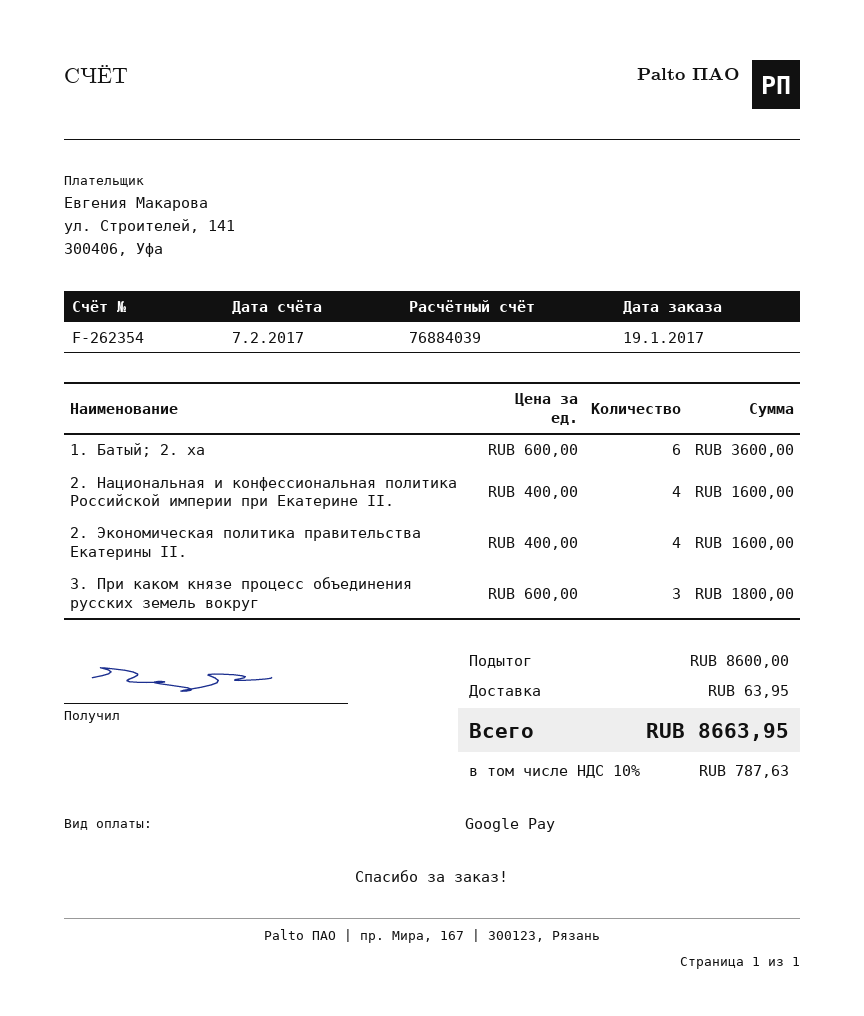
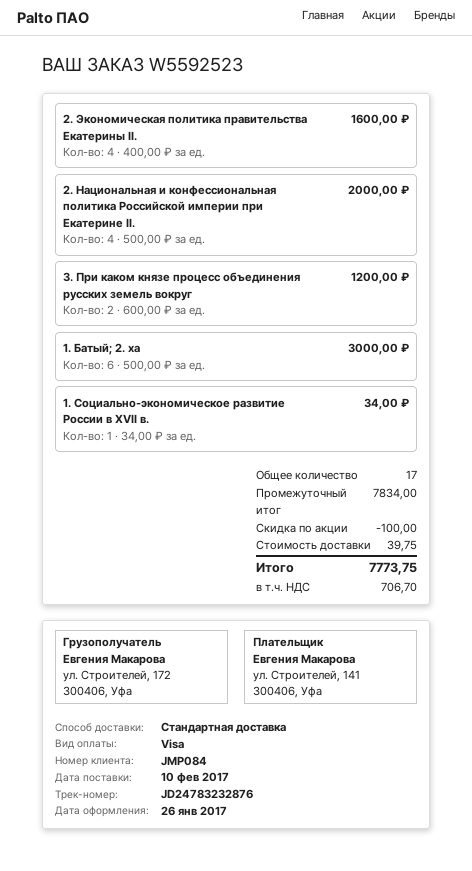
order date: 2017-01-19 -> 2017-01-26
payment method: Google Pay -> Visa
1. Батый; 2. ха: 6 x 600.00 = 3600.00 -> 6 x 500.00 = 3000.00
2. Национальная и конфессиональная политика Российской империи при Екатерине II.: 4 x 400.00 = 1600.00 -> 4 x 500.00 = 2000.00
3. При каком князе процесс объединения русских земель вокруг: 3 x 600.00 = 1800.00 -> 2 x 600.00 = 1200.00
1. Социально-экономическое развитие России в XVII в.: none -> 1 x 34.00 = 34.00
subtotal: 8600.00 -> 7834.00
discount: none -> 100.00
shipping: 63.95 -> 39.75
tax: 787.63 -> 706.70
total: 8663.95 -> 7773.75

